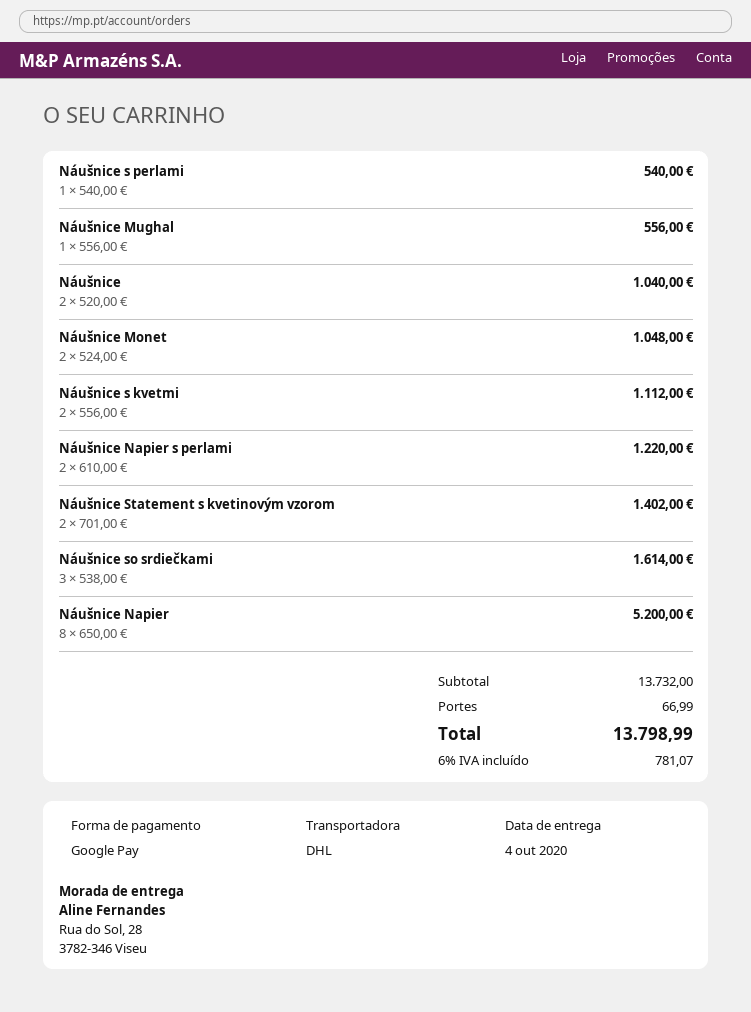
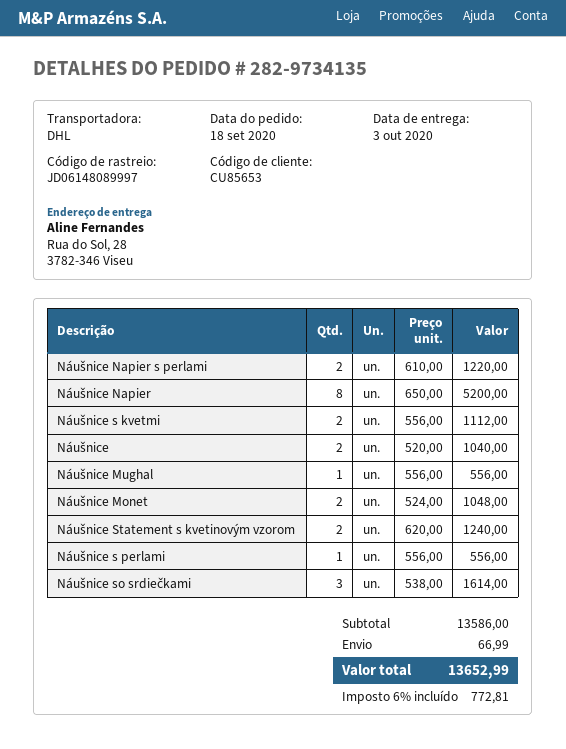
delivery date: 2020-10-04 -> 2020-10-03
Náušnice s perlami: 1 x 540.00 = 540.00 -> 1 x 556.00 = 556.00
Náušnice Statement s kvetinovým vzorom: 2 x 701.00 = 1402.00 -> 2 x 620.00 = 1240.00
subtotal: 13732.00 -> 13586.00
tax: 6% = 781.07 -> 6% = 772.81
total: 13798.99 -> 13652.99

